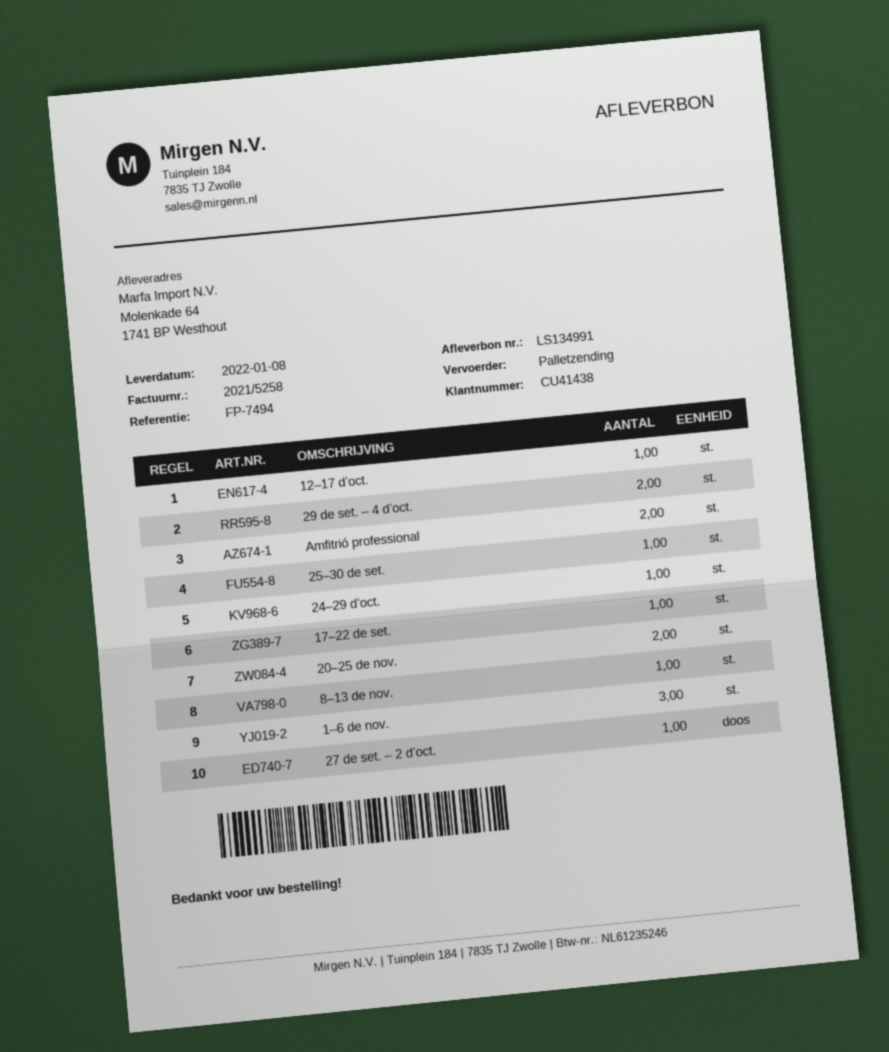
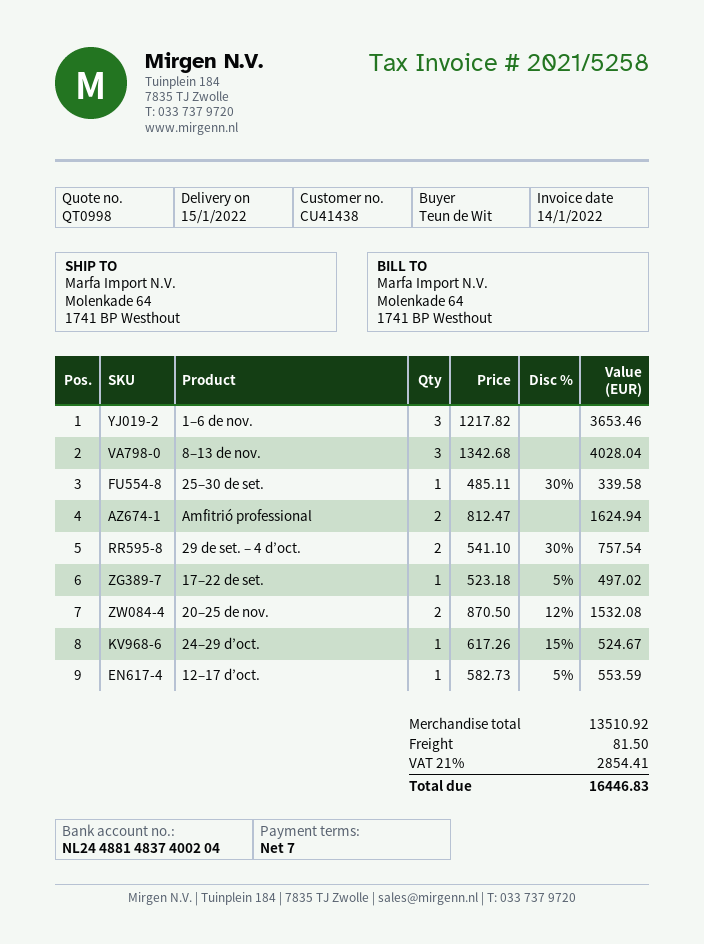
delivery date: 2022-01-08 -> 2022-01-15
8–13 de nov.: 1 -> 3
27 de set. – 2 d’oct.: 1 -> none

